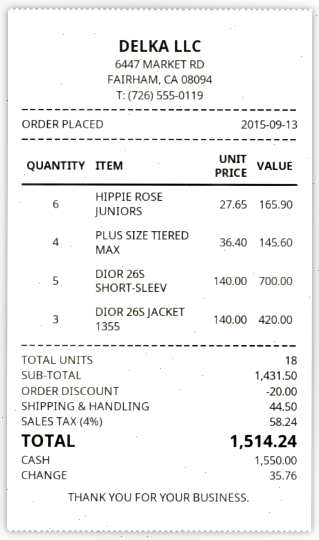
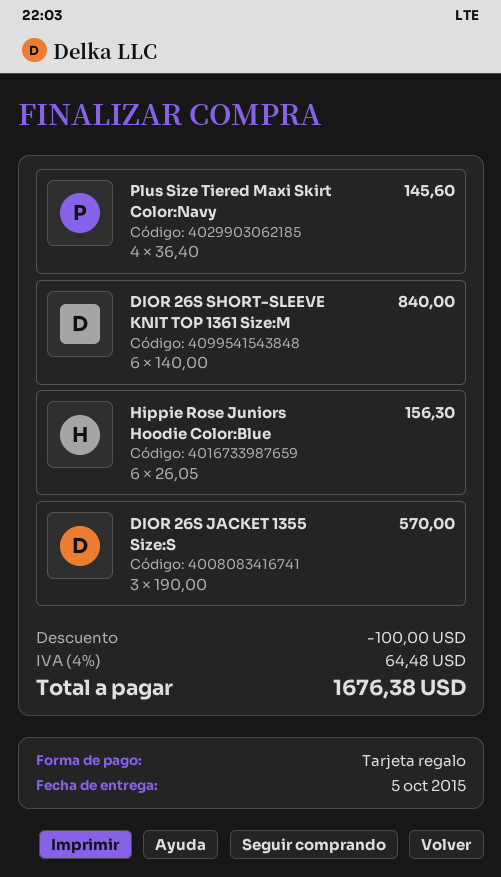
payment method: cash -> gift card
HIPPIE ROSE JUNIORS: 6 x 27.65 = 165.90 -> 6 x 26.05 = 156.30
DIOR 26S SHORT-SLEEV: 5 x 140.00 = 700.00 -> 6 x 140.00 = 840.00
DIOR 26S JACKET 1355: 3 x 140.00 = 420.00 -> 3 x 190.00 = 570.00
discount: 20.00 -> 100.00
shipping: 44.50 -> none
tax: 4% = 58.24 -> 4% = 64.48
total: 1514.24 -> 1676.38

